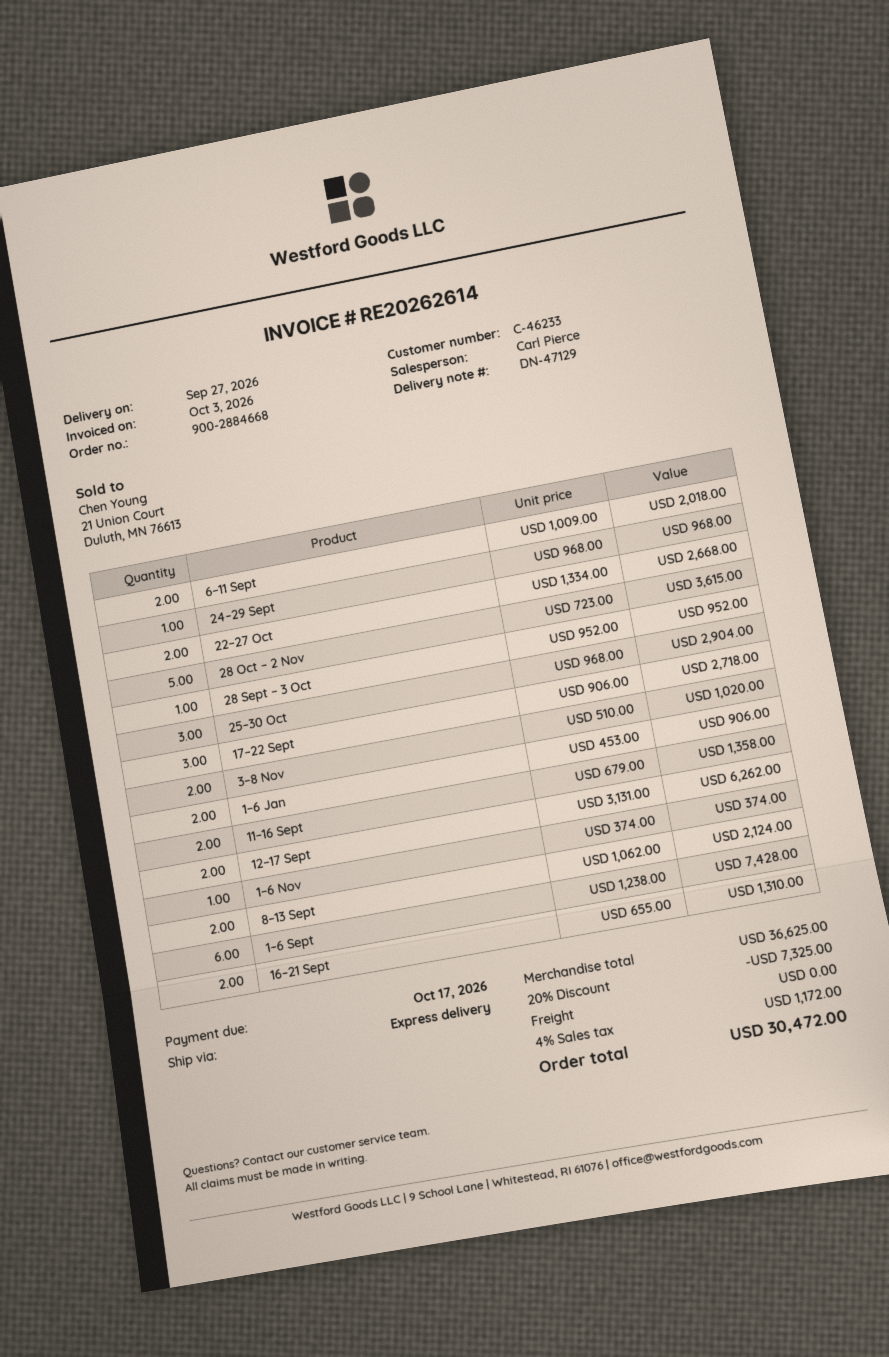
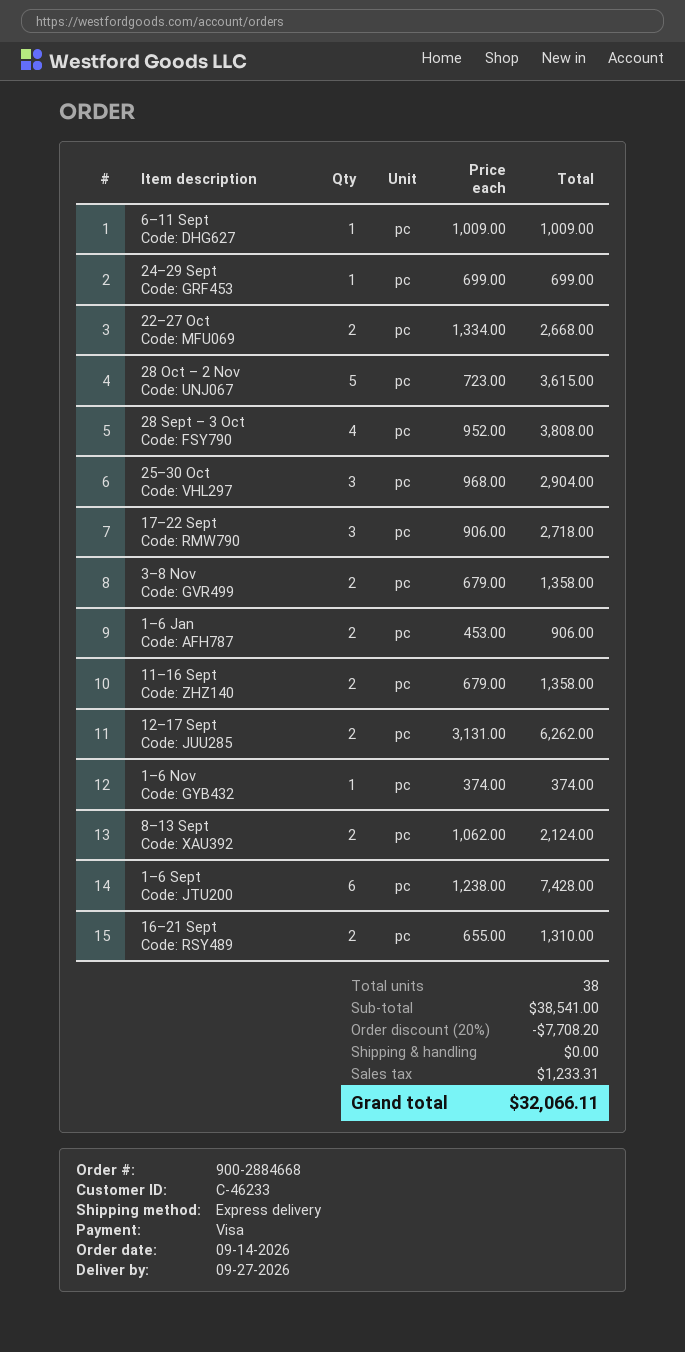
6–11 Sept: 2 x 1009.00 = 2018.00 -> 1 x 1009.00 = 1009.00
24–29 Sept: 1 x 968.00 = 968.00 -> 1 x 699.00 = 699.00
28 Sept – 3 Oct: 1 x 952.00 = 952.00 -> 4 x 952.00 = 3808.00
3–8 Nov: 2 x 510.00 = 1020.00 -> 2 x 679.00 = 1358.00
subtotal: 36625.00 -> 38541.00
discount: 20% = 7325.00 -> 20% = 7708.20
tax: 1172.00 -> 1233.31
total: 30472.00 -> 32066.11

